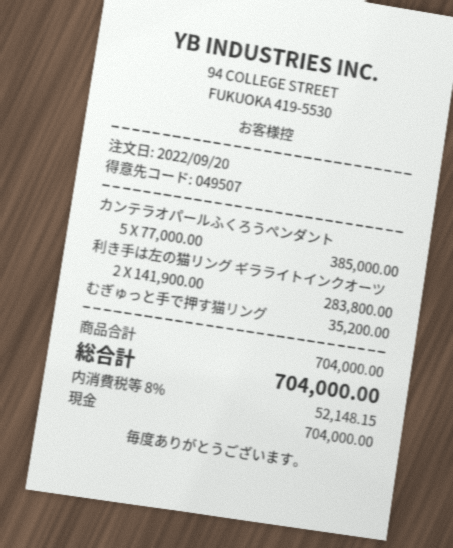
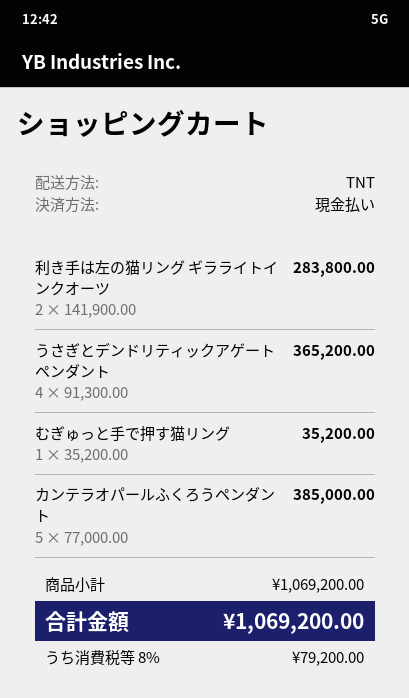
うさぎとデンドリティックアゲートペンダント: none -> 4 x 91300.00 = 365200.00
subtotal: 704000.00 -> 1069200.00
tax: 8% = 52148.15 -> 8% = 79200.00
total: 704000.00 -> 1069200.00

